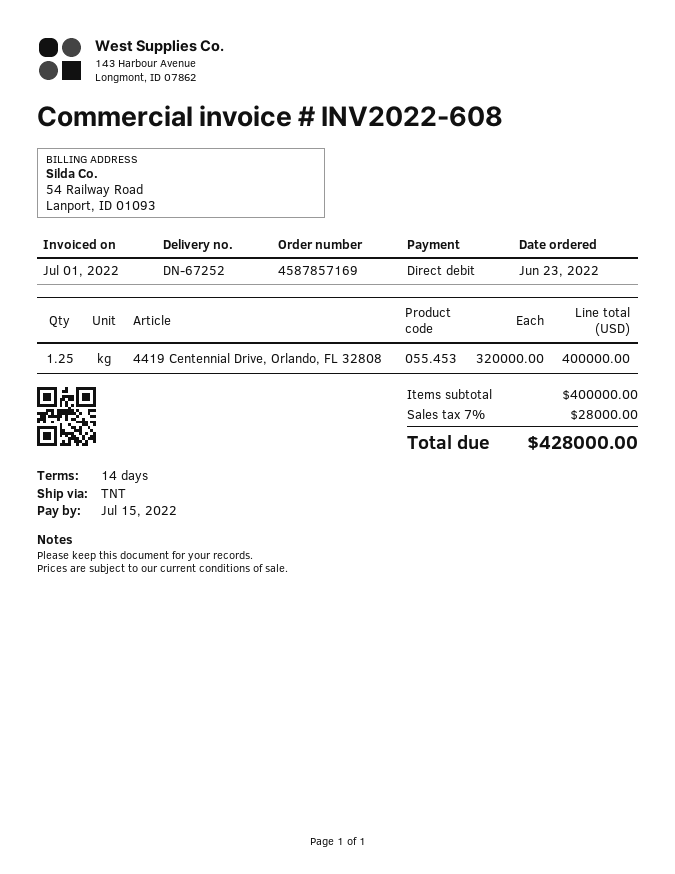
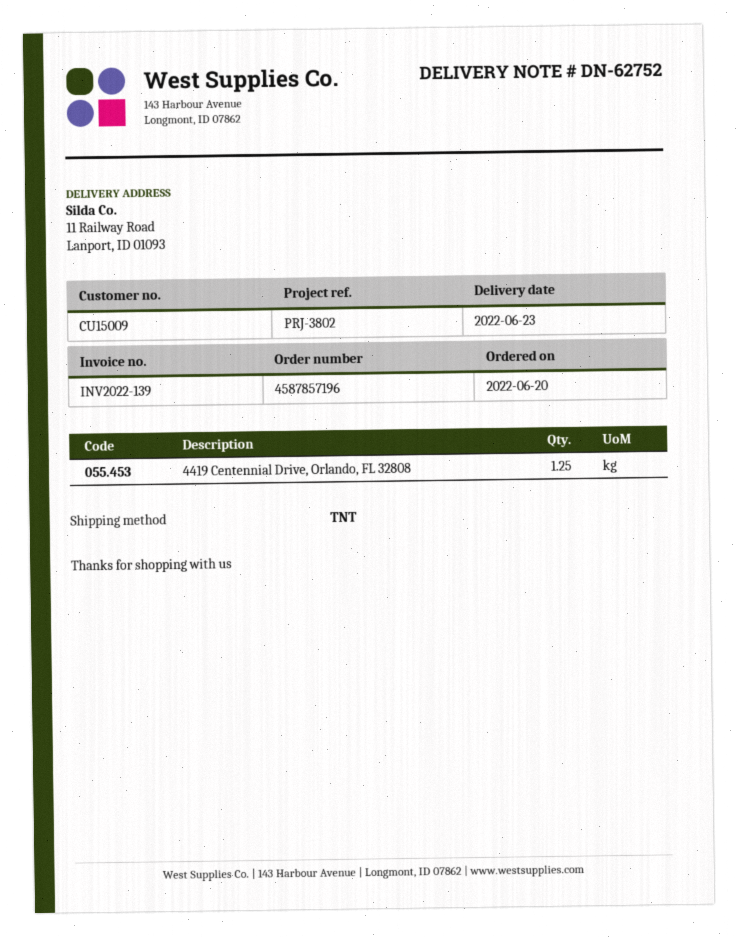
order number: 4587857169 -> 4587857196
order date: 2022-06-23 -> 2022-06-20
delivery note number: DN-67252 -> DN-62752
invoice number: INV2022-608 -> INV2022-139

